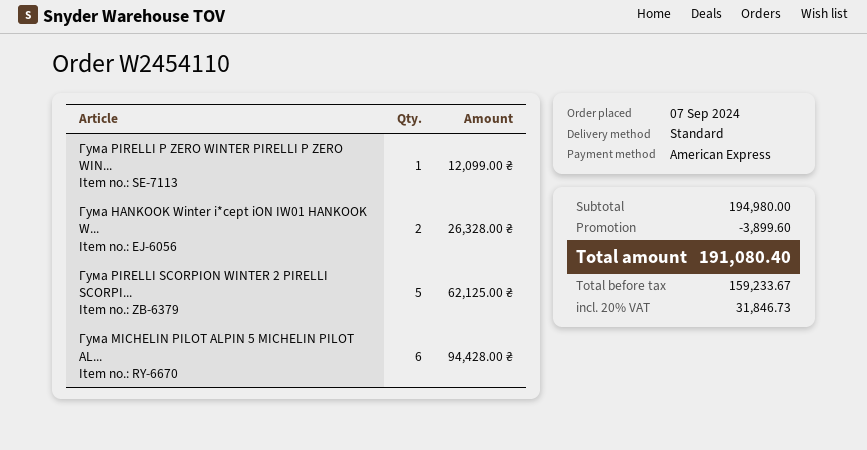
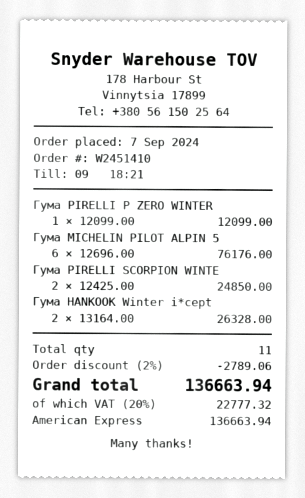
order number: W2454110 -> W2451410
Гума PIRELLI SCORPION WINTER 2 PIRELLI SCORPI...: 5 for 62125.00 -> 2 for 24850.00
Гума MICHELIN PILOT ALPIN 5 MICHELIN PILOT AL...: 6 for 94428.00 -> 6 for 76176.00
discount: 3899.60 -> 2789.06
tax: 20% = 31846.73 -> 20% = 22777.32
total: 191080.40 -> 136663.94

